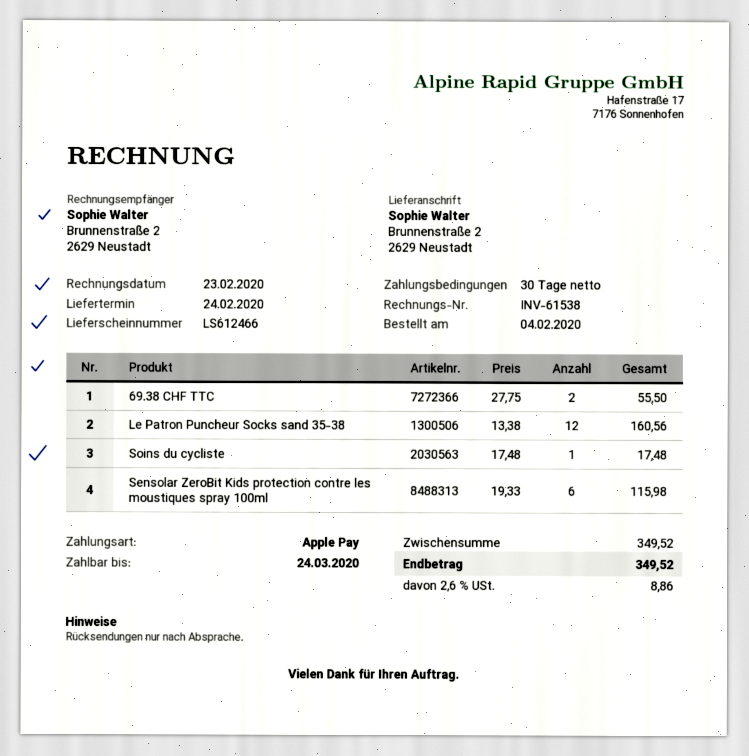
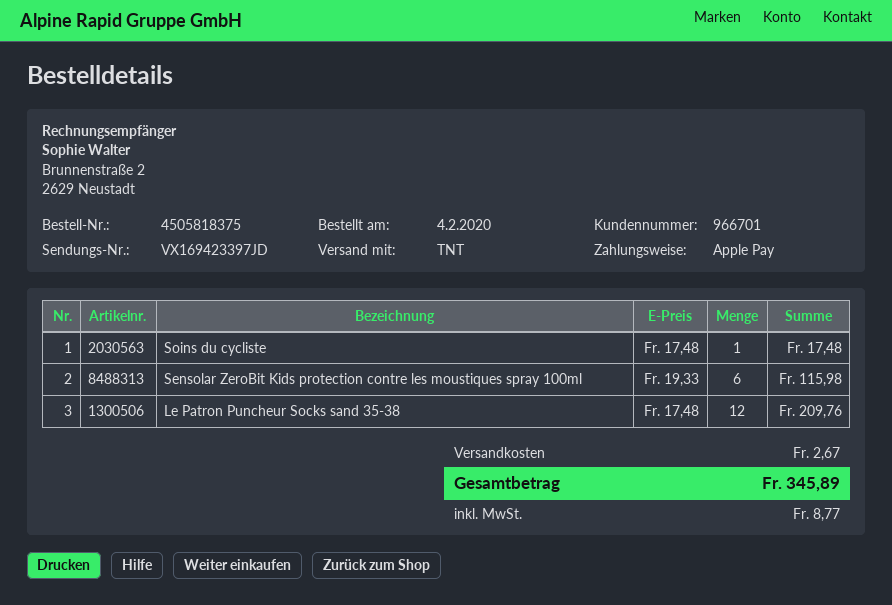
69.38 CHF TTC: 2 x 27.75 = 55.50 -> none
Le Patron Puncheur Socks sand 35-38: 12 x 13.38 = 160.56 -> 12 x 17.48 = 209.76
shipping: none -> 2.67
tax: 8.86 -> 8.77
total: 349.52 -> 345.89

